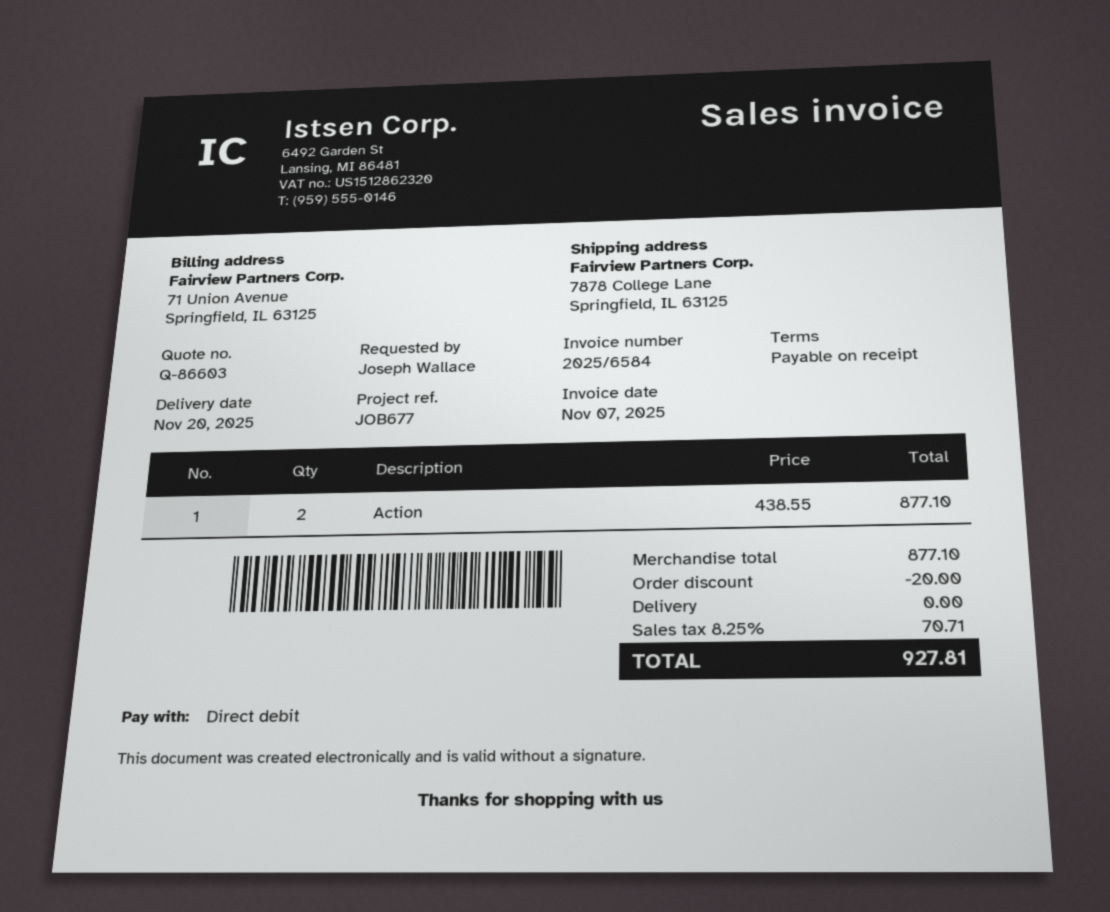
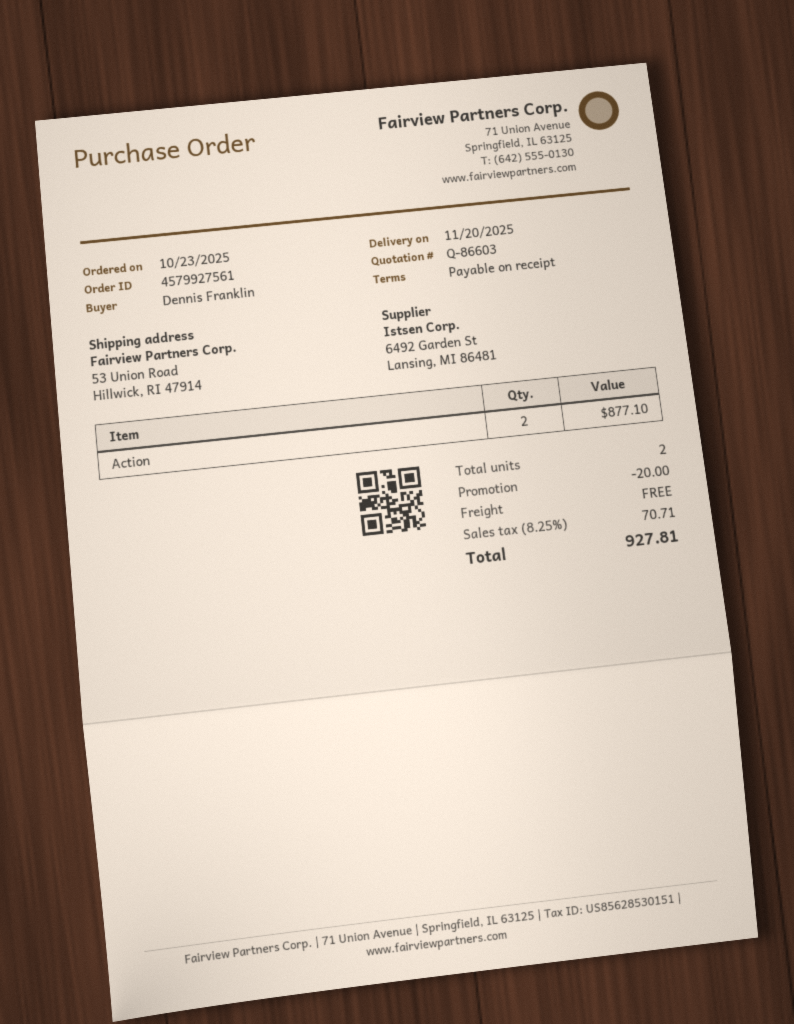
ordered by: Joseph Wallace -> Dennis Franklin
ship to: 7878 College Lane, Springfield, IL 63125 -> 53 Union Road, Hillwick, RI 47914

